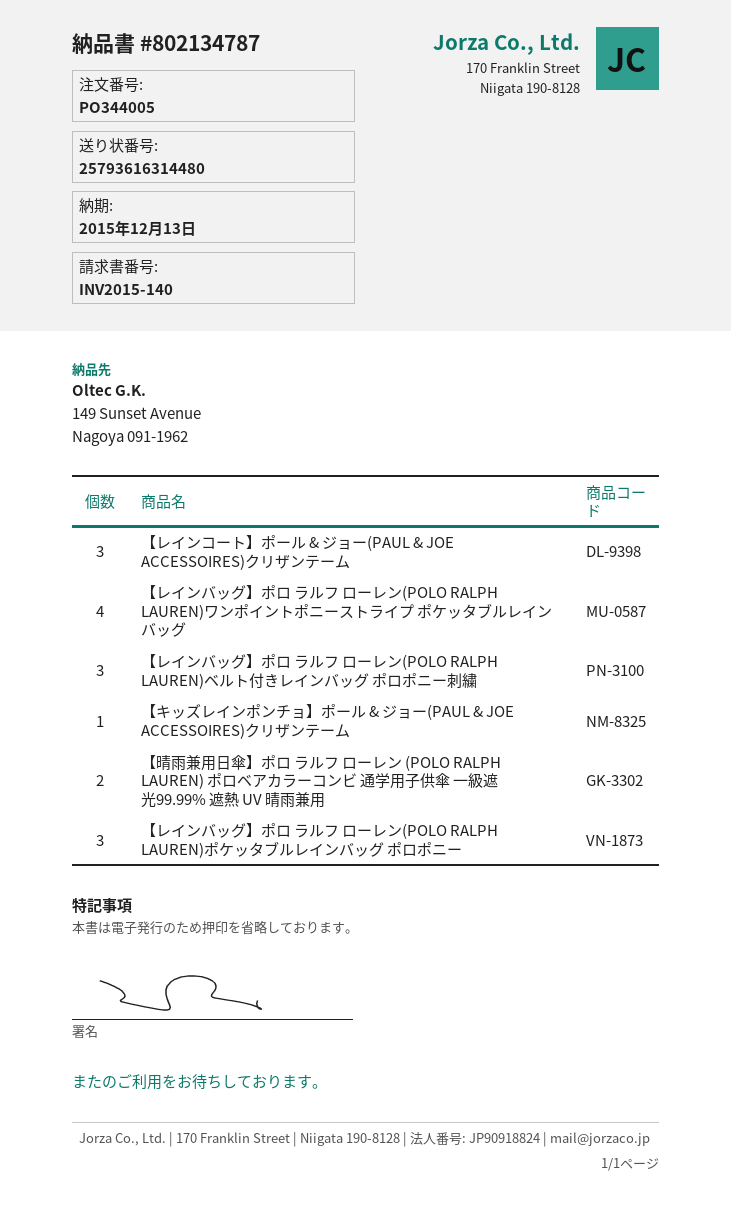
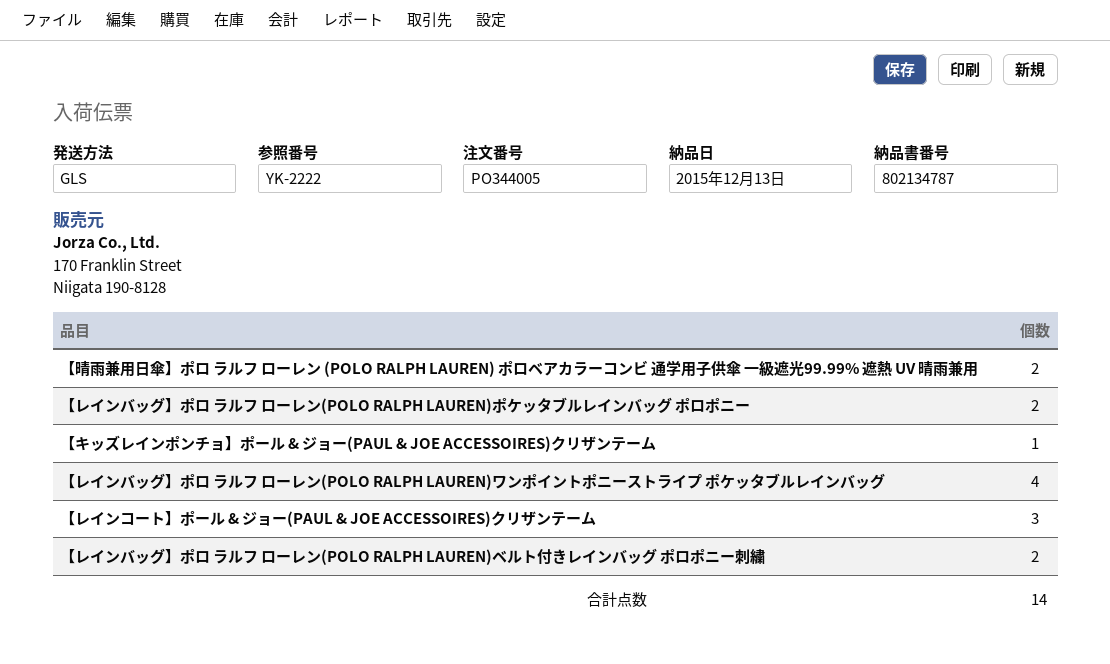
【レインバッグ】ポロ ラルフ ローレン(POLO RALPH LAUREN)ベルト付きレインバッグ ポロポニー刺繍: 3 -> 2
【レインバッグ】ポロ ラルフ ローレン(POLO RALPH LAUREN)ポケッタブルレインバッグ ポロポニー: 3 -> 2

